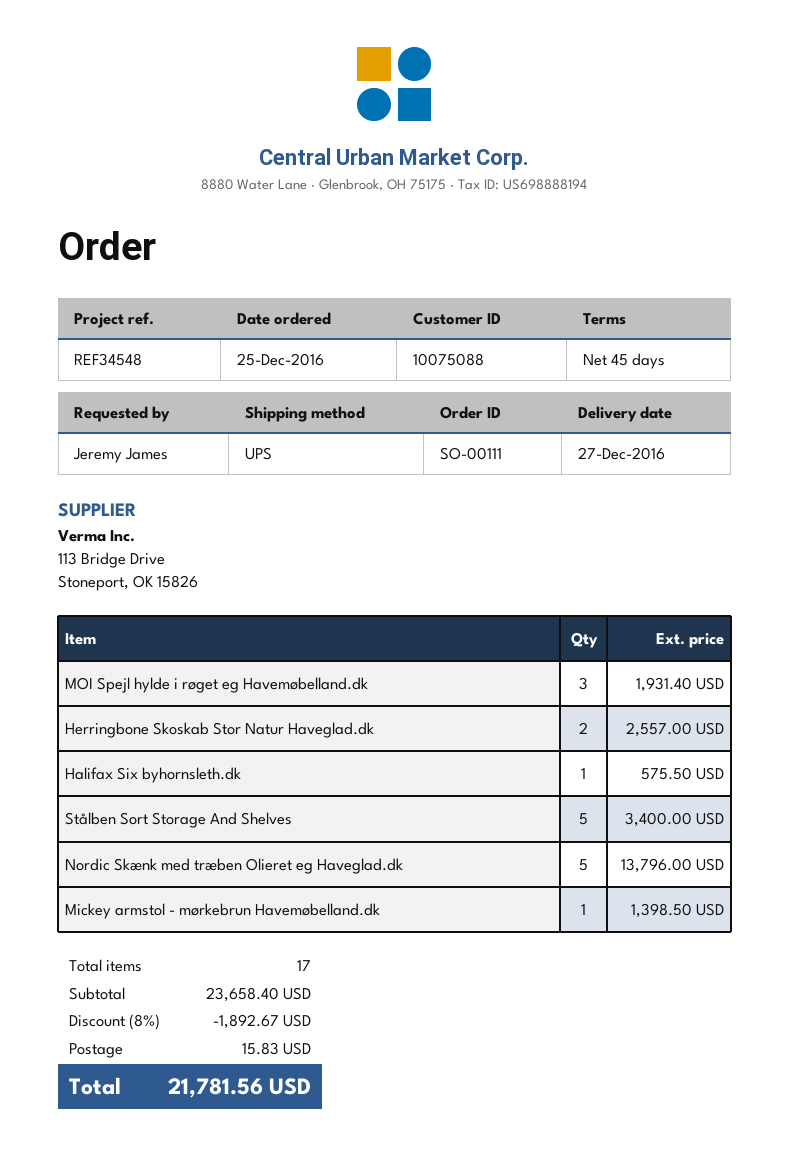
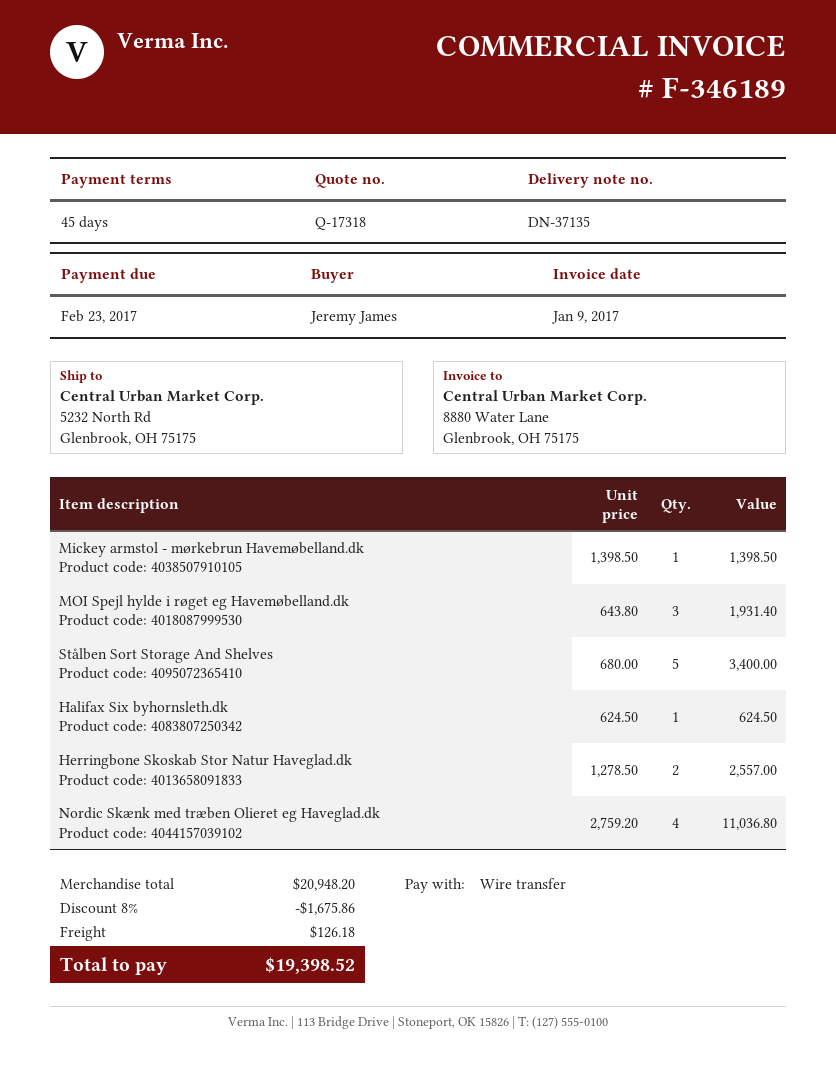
Halifax Six byhornsleth.dk: 1 for 575.50 -> 1 for 624.50
Nordic Skænk med træben Olieret eg Haveglad.dk: 5 for 13796.00 -> 4 for 11036.80
subtotal: 23658.40 -> 20948.20
discount: 8% = 1892.67 -> 8% = 1675.86
shipping: 15.83 -> 126.18
total: 21781.56 -> 19398.52

